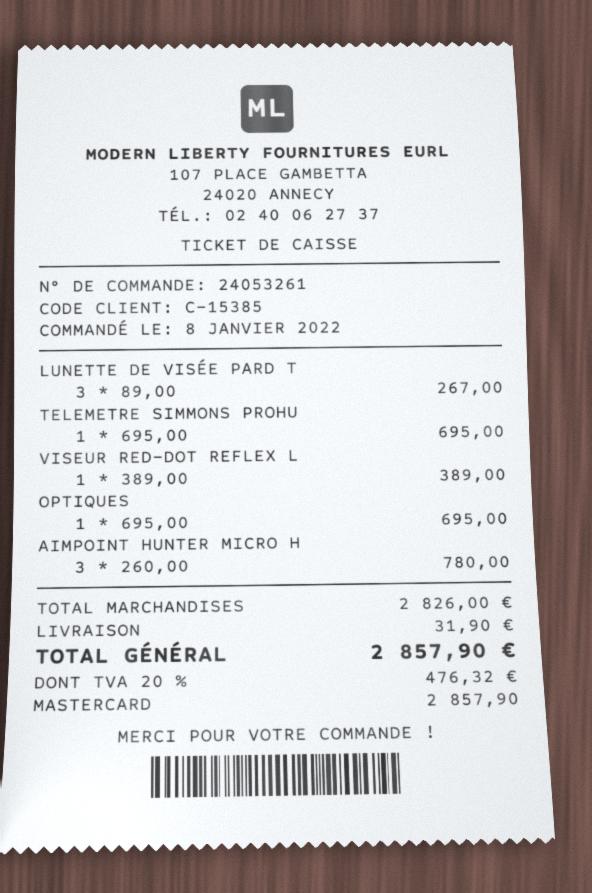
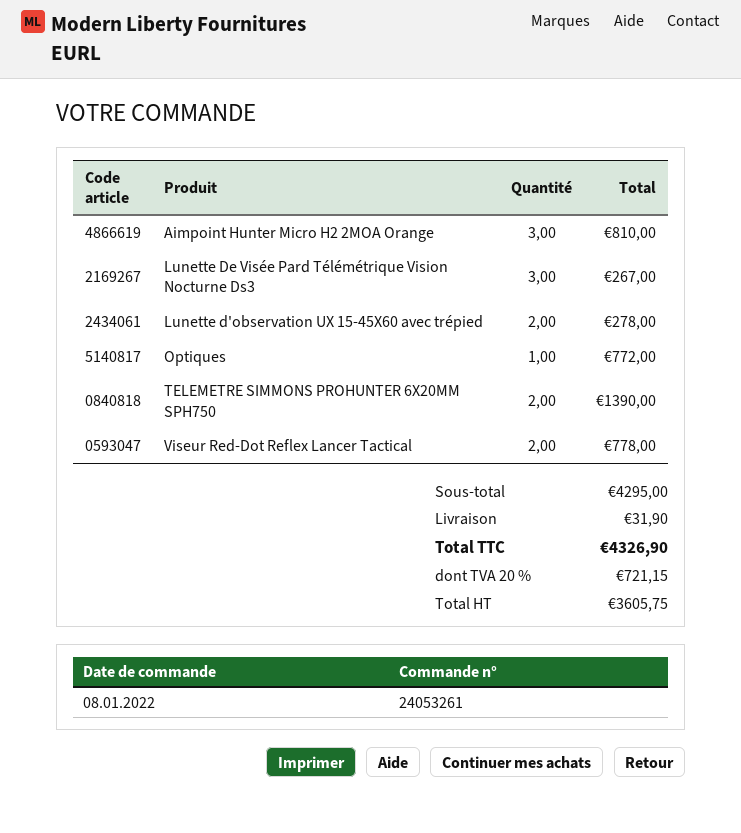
TELEMETRE SIMMONS PROHU: 1 for 695.00 -> 2 for 1390.00
VISEUR RED-DOT REFLEX L: 1 for 389.00 -> 2 for 778.00
OPTIQUES: 1 for 695.00 -> 1 for 772.00
AIMPOINT HUNTER MICRO H: 3 for 780.00 -> 3 for 810.00
Lunette d'observation UX 15-45X60 avec trépied: none -> 2 for 278.00
subtotal: 2826.00 -> 4295.00
tax: 20% = 476.32 -> 20% = 721.15
total: 2857.90 -> 4326.90

